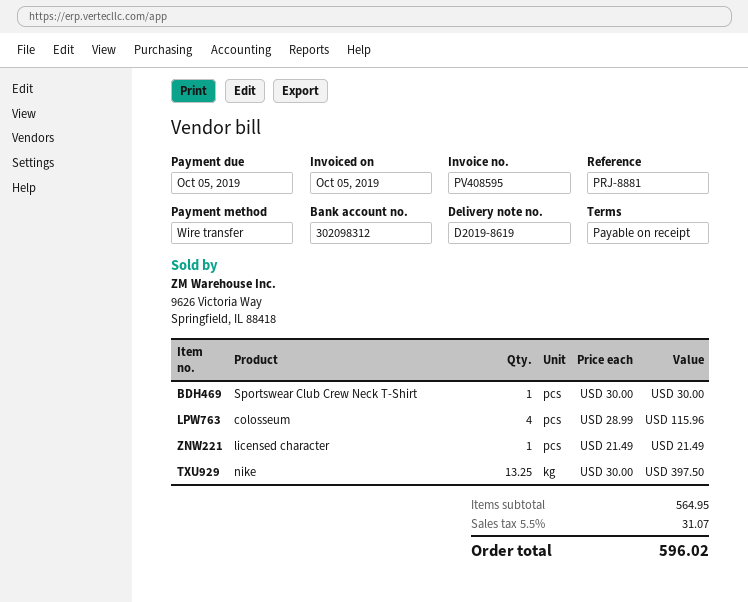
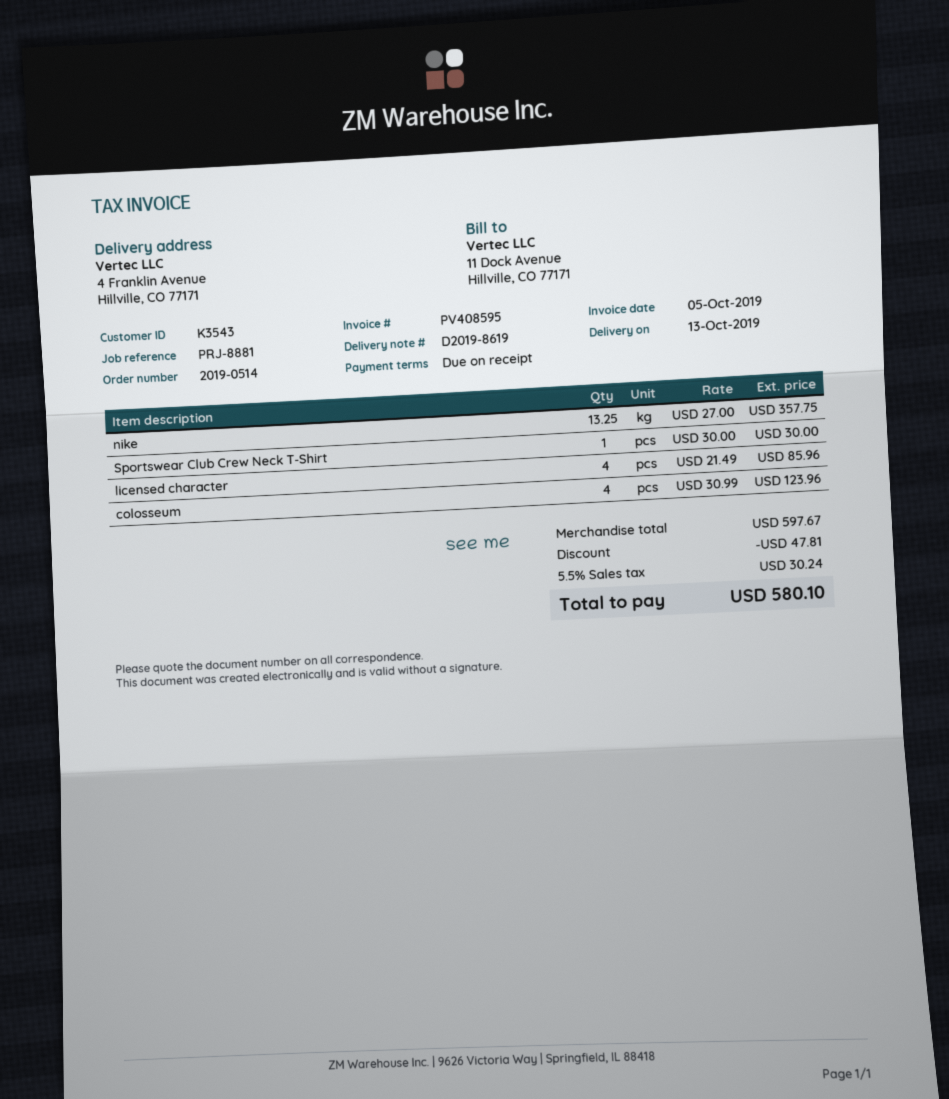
colosseum: 4 x 28.99 = 115.96 -> 4 x 30.99 = 123.96
licensed character: 1 x 21.49 = 21.49 -> 4 x 21.49 = 85.96
nike: 13.25 x 30.00 = 397.50 -> 13.25 x 27.00 = 357.75
subtotal: 564.95 -> 597.67
discount: none -> 47.81
tax: 5.5% = 31.07 -> 5.5% = 30.24
total: 596.02 -> 580.10

